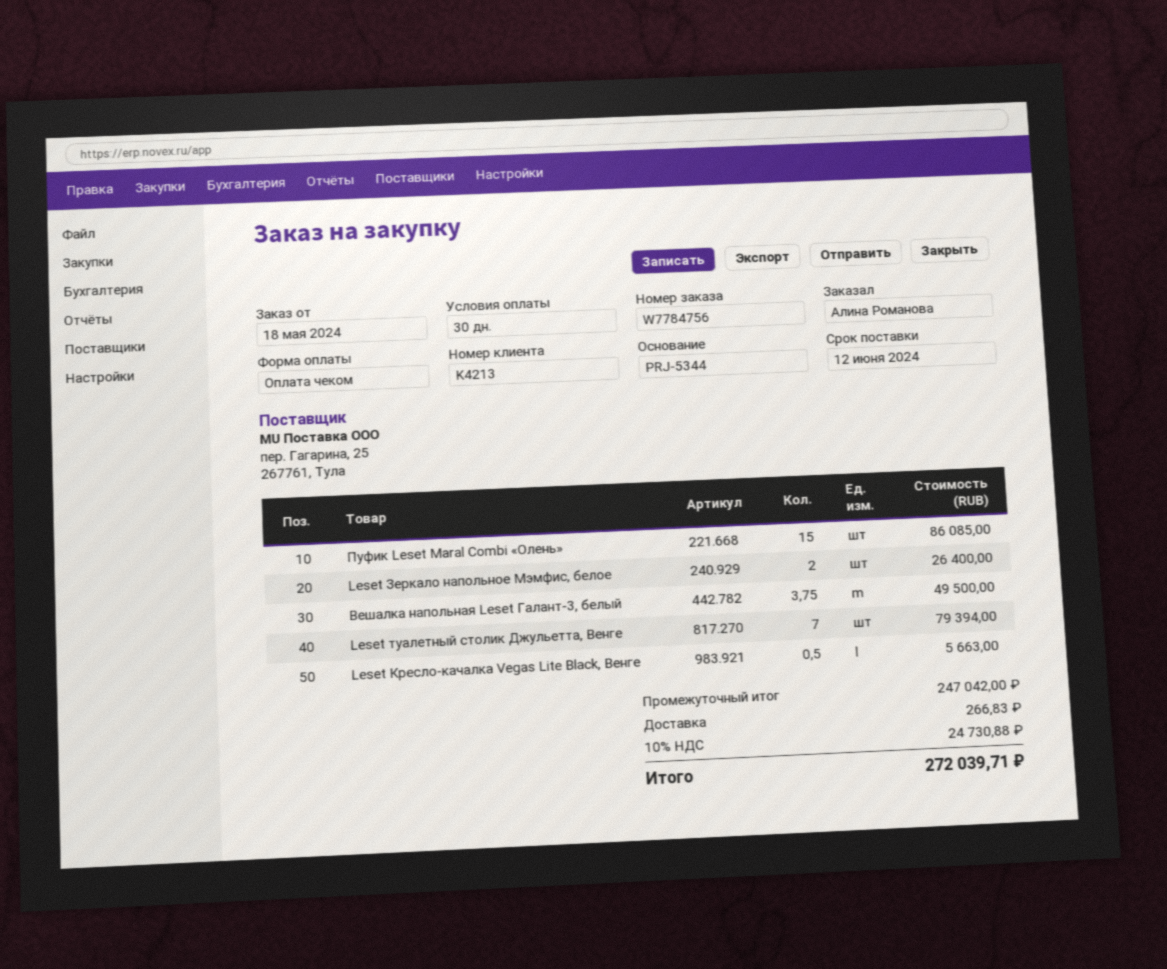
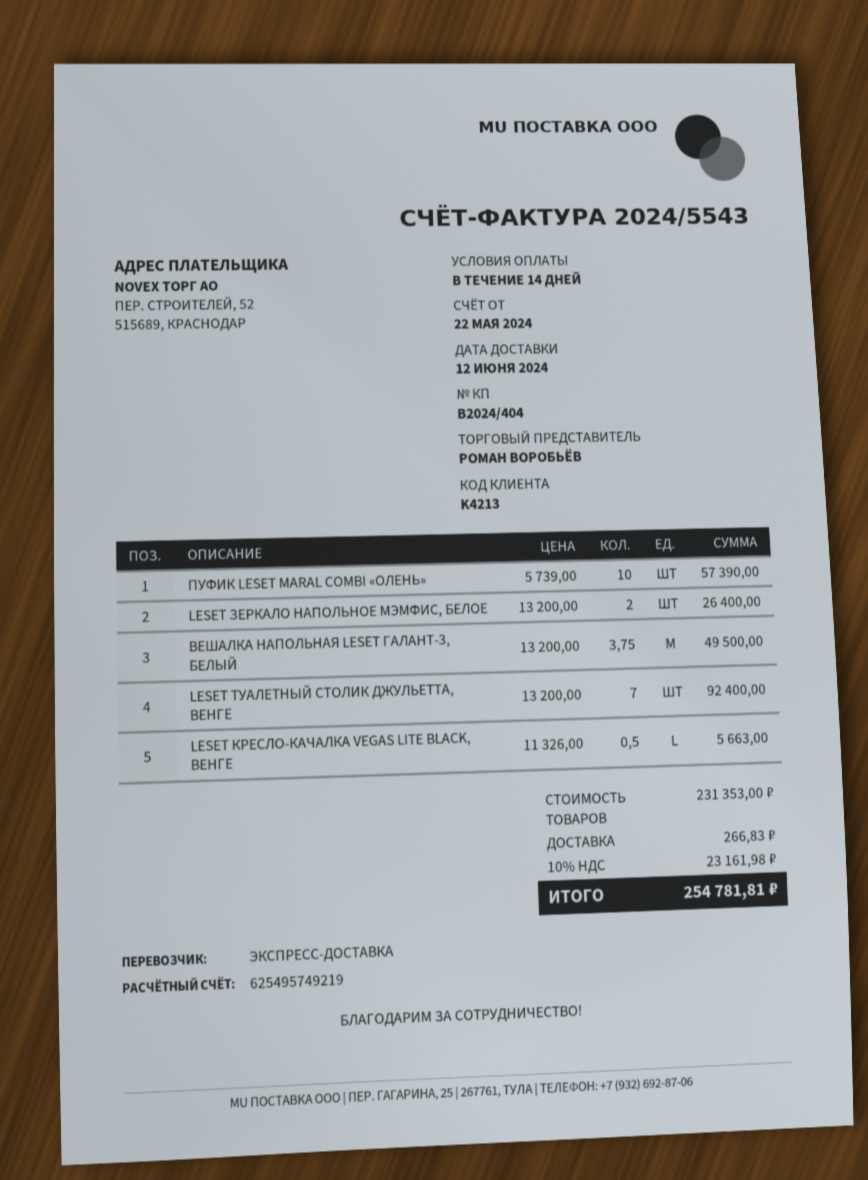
payment terms: 30 days -> 14 days
Пуфик Leset Maral Combi «Олень»: 15 for 86085.00 -> 10 for 57390.00
Leset туалетный столик Джульетта, Венге: 7 for 79394.00 -> 7 for 92400.00
subtotal: 247042.00 -> 231353.00
tax: 10% = 24730.88 -> 10% = 23161.98
total: 272039.71 -> 254781.81

